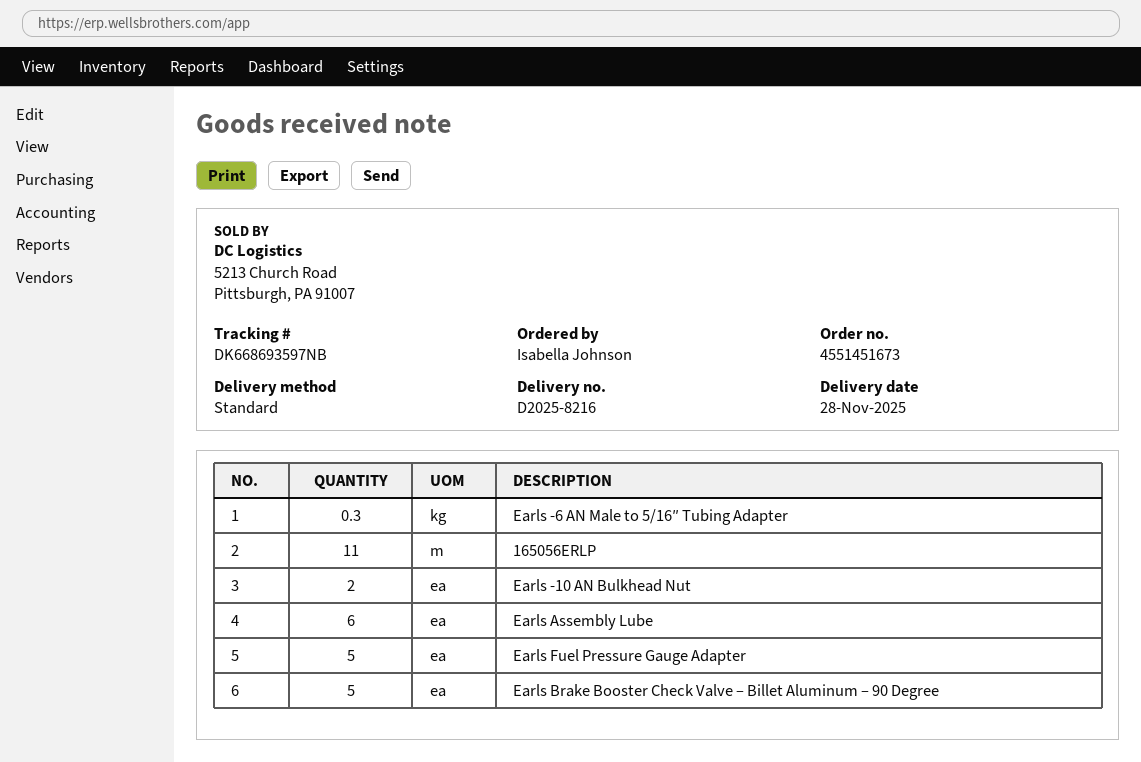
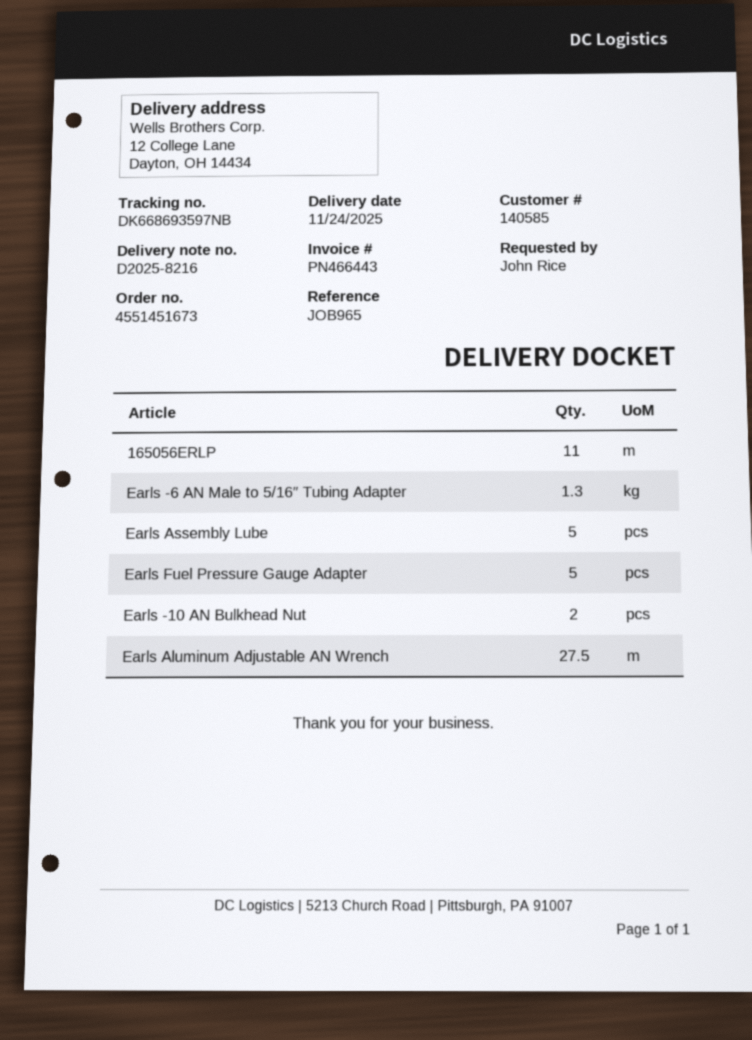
delivery date: 2025-11-28 -> 2025-11-24
ordered by: Isabella Johnson -> John Rice
Earls -6 AN Male to 5/16″ Tubing Adapter: 0.3 -> 1.3
Earls Assembly Lube: 6 -> 5
Earls Brake Booster Check Valve – Billet Aluminum – 90 Degree: 5 -> none
Earls Aluminum Adjustable AN Wrench: none -> 27.5

